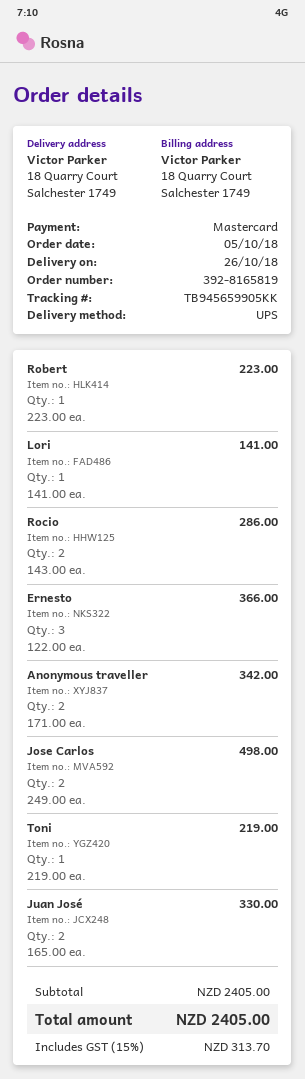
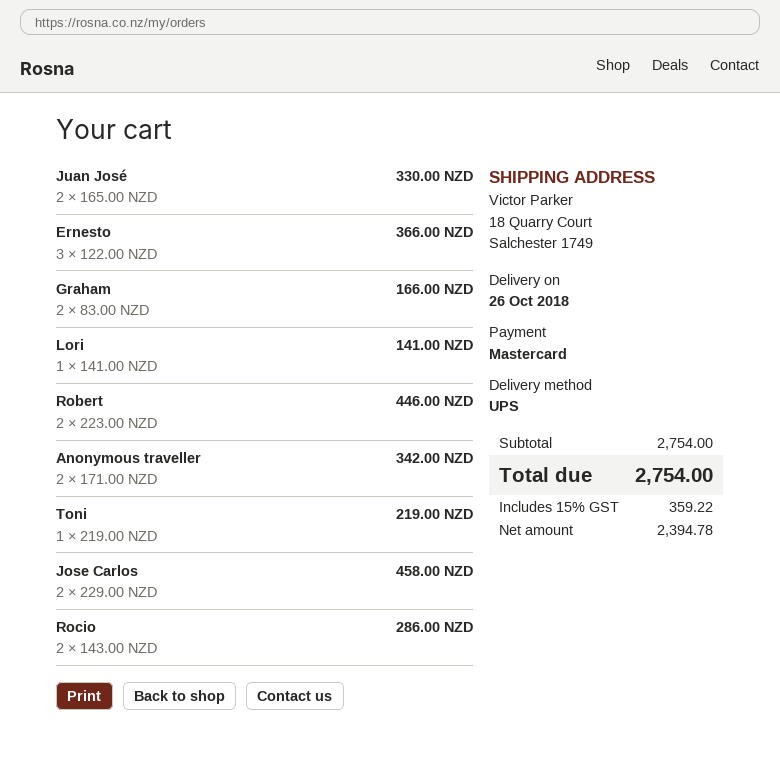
Robert: 1 x 223.00 = 223.00 -> 2 x 223.00 = 446.00
Jose Carlos: 2 x 249.00 = 498.00 -> 2 x 229.00 = 458.00
Graham: none -> 2 x 83.00 = 166.00
subtotal: 2405.00 -> 2754.00
tax: 15% = 313.70 -> 15% = 359.22
total: 2405.00 -> 2754.00

